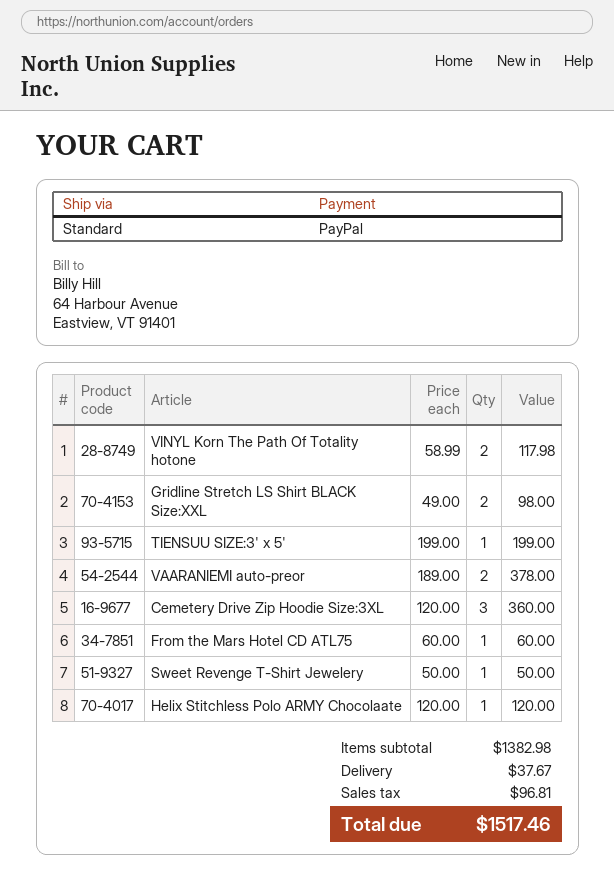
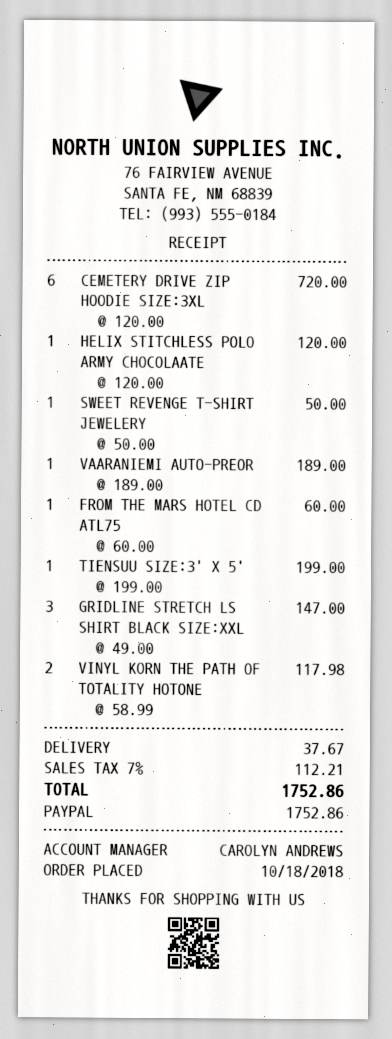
Gridline Stretch LS Shirt BLACK Size:XXL: 2 x 49.00 = 98.00 -> 3 x 49.00 = 147.00
VAARANIEMI auto-preor: 2 x 189.00 = 378.00 -> 1 x 189.00 = 189.00
Cemetery Drive Zip Hoodie Size:3XL: 3 x 120.00 = 360.00 -> 6 x 120.00 = 720.00
tax: 96.81 -> 112.21
total: 1517.46 -> 1752.86

